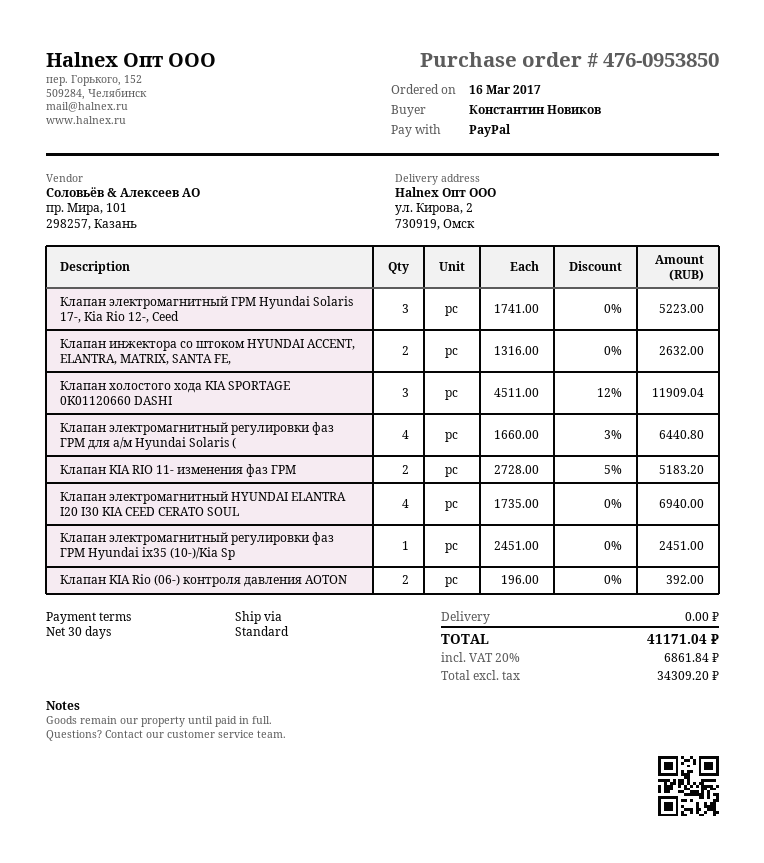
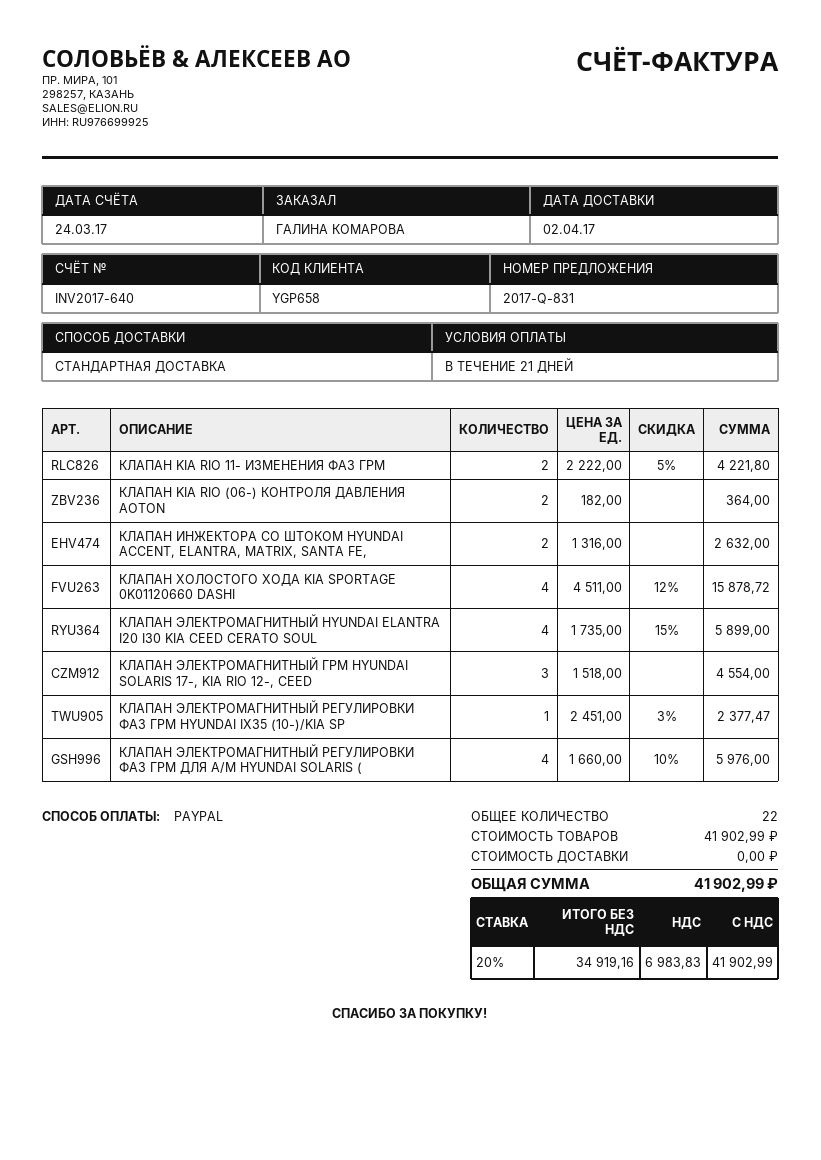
payment terms: 30 days -> 21 days
ordered by: Константин Новиков -> ГАЛИНА КОМАРОВА
Клапан электромагнитный ГРМ Hyundai Solaris 17-, Kia Rio 12-, Ceed: 3 x 1741.00 = 5223.00 -> 3 x 1518.00 = 4554.00
Клапан холостого хода KIA SPORTAGE 0K01120660 DASHI: 3 x 4511.00 - 12% = 11909.04 -> 4 x 4511.00 - 12% = 15878.72
Клапан электромагнитный регулировки фаз ГРМ для а/м Hyundai Solaris (: 4 x 1660.00 - 3% = 6440.80 -> 4 x 1660.00 - 10% = 5976.00
Клапан KIA RIO 11- изменения фаз ГРМ: 2 x 2728.00 - 5% = 5183.20 -> 2 x 2222.00 - 5% = 4221.80
Клапан электромагнитный HYUNDAI ELANTRA I20 I30 KIA CEED CERATO SOUL: 4 x 1735.00 = 6940.00 -> 4 x 1735.00 - 15% = 5899.00
Клапан электромагнитный регулировки фаз ГРМ Hyundai ix35 (10-)/Kia Sp: 1 x 2451.00 = 2451.00 -> 1 x 2451.00 - 3% = 2377.47
Клапан KIA Rio (06-) контроля давления AOTON: 2 x 196.00 = 392.00 -> 2 x 182.00 = 364.00
net: 34309.20 -> 34919.16
tax: 20% = 6861.84 -> 20% = 6983.83
total: 41171.04 -> 41902.99

